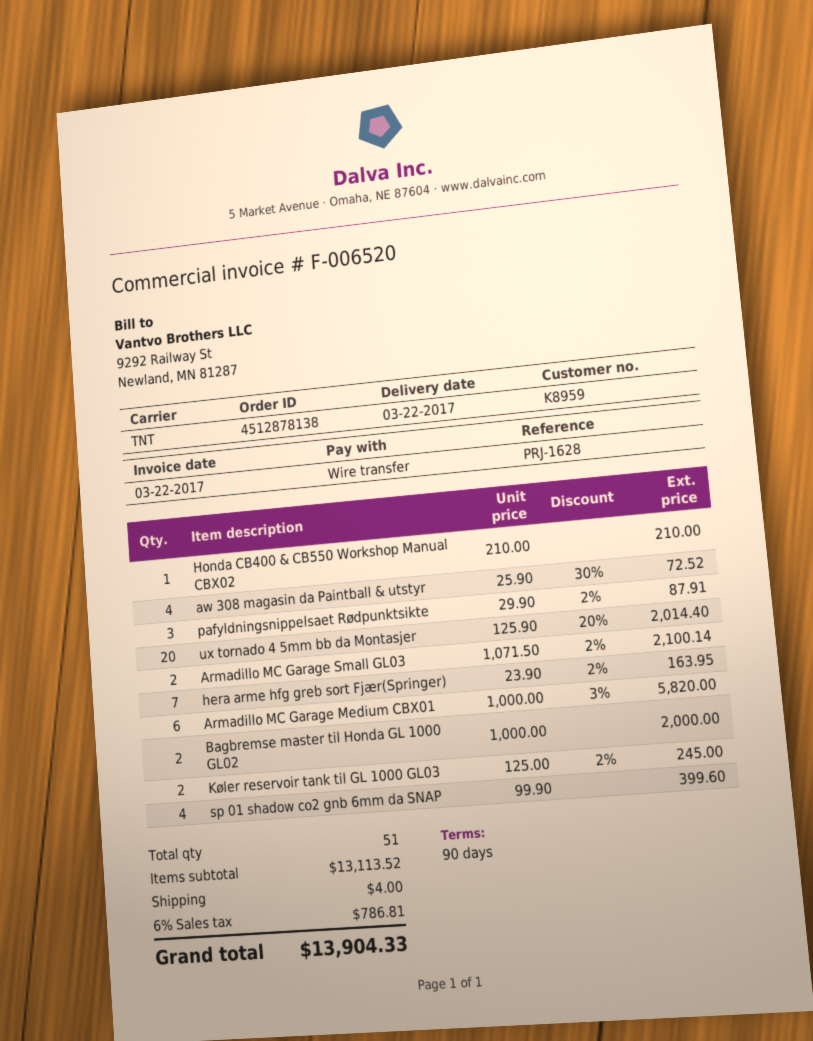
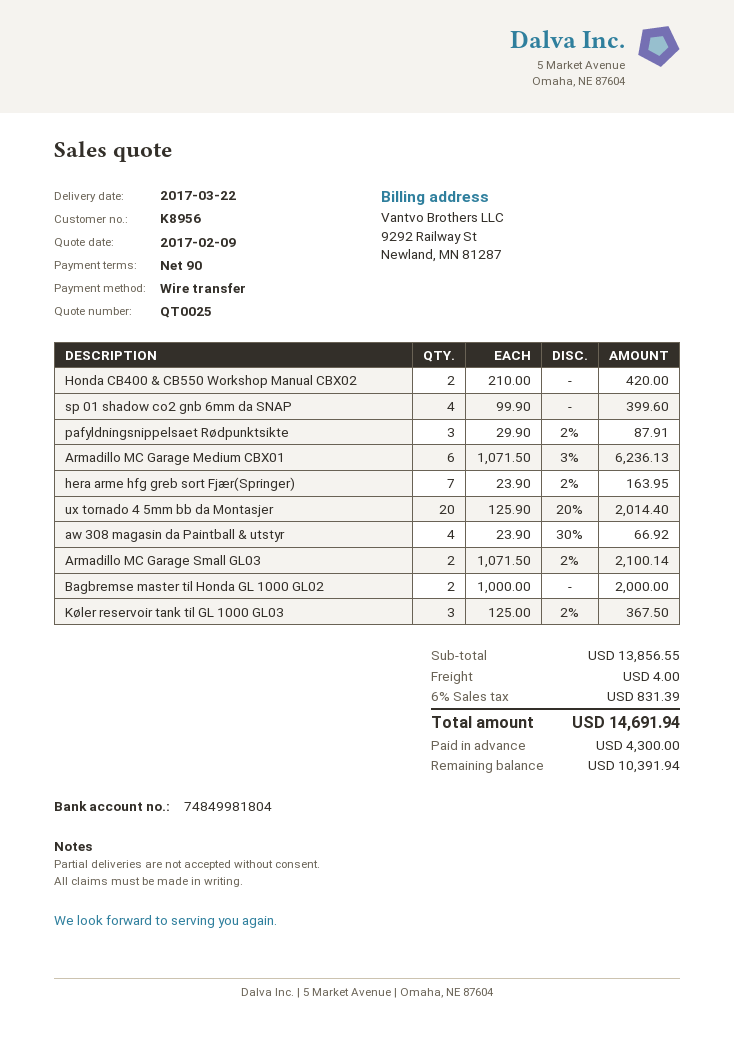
customer number: K8959 -> K8956
Honda CB400 & CB550 Workshop Manual CBX02: 1 x 210.00 = 210.00 -> 2 x 210.00 = 420.00
aw 308 magasin da Paintball & utstyr: 4 x 25.90 - 30% = 72.52 -> 4 x 23.90 - 30% = 66.92
Armadillo MC Garage Medium CBX01: 6 x 1000.00 - 3% = 5820.00 -> 6 x 1071.50 - 3% = 6236.13
Køler reservoir tank til GL 1000 GL03: 2 x 125.00 - 2% = 245.00 -> 3 x 125.00 - 2% = 367.50
subtotal: 13113.52 -> 13856.55
tax: 6% = 786.81 -> 6% = 831.39
total: 13904.33 -> 14691.94

